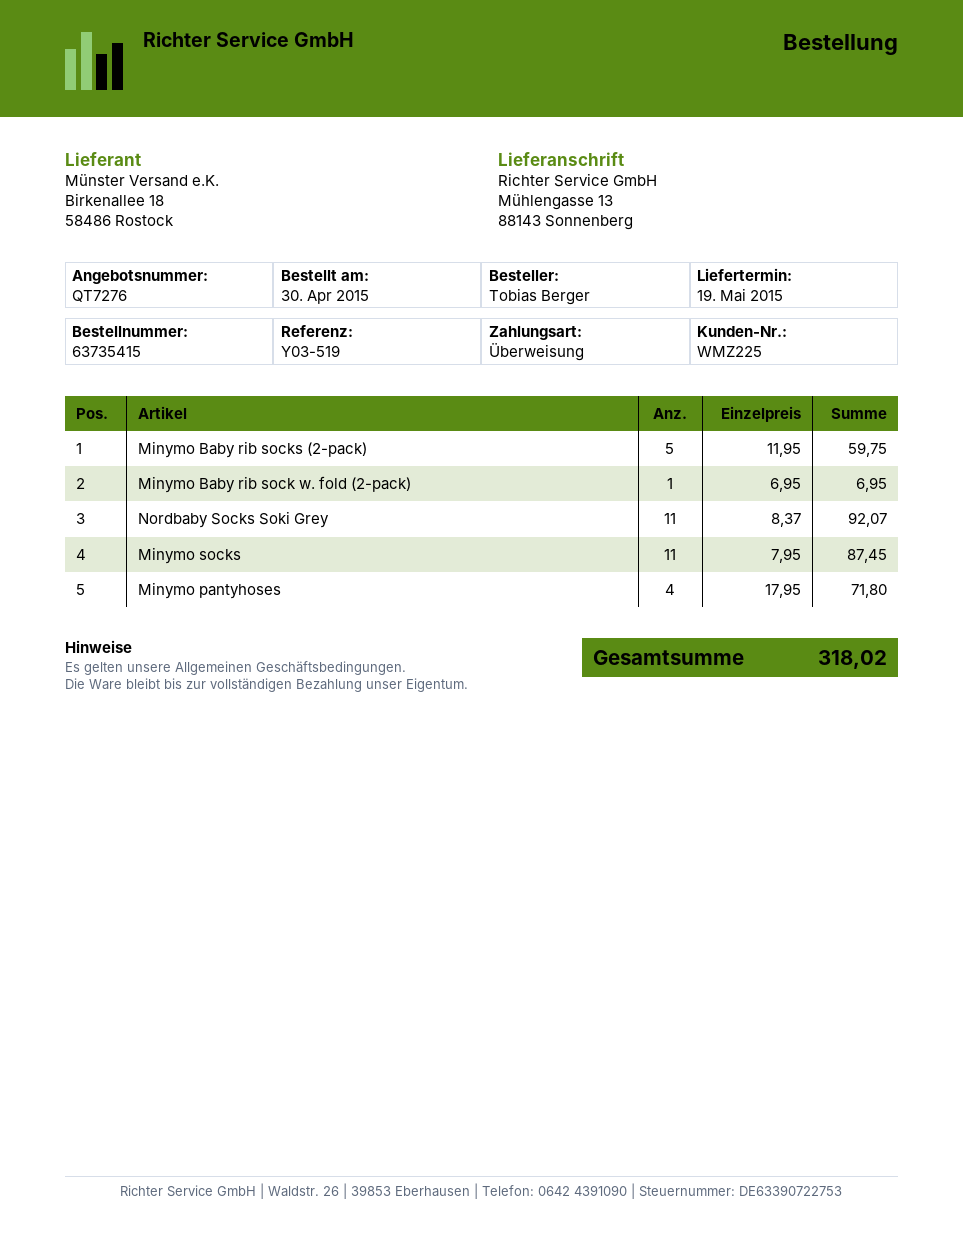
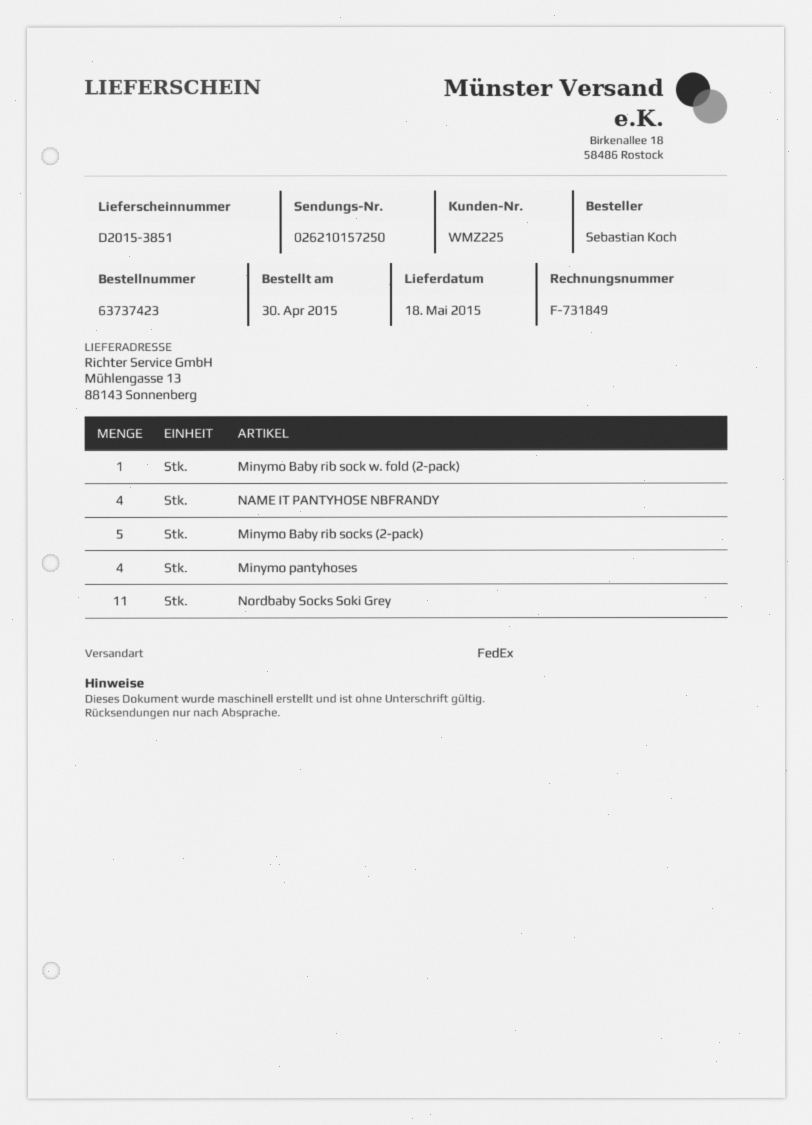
order number: 63735415 -> 63737423
delivery date: 2015-05-19 -> 2015-05-18
ordered by: Tobias Berger -> Sebastian Koch
Minymo socks: 11 -> none
NAME IT PANTYHOSE NBFRANDY: none -> 4

